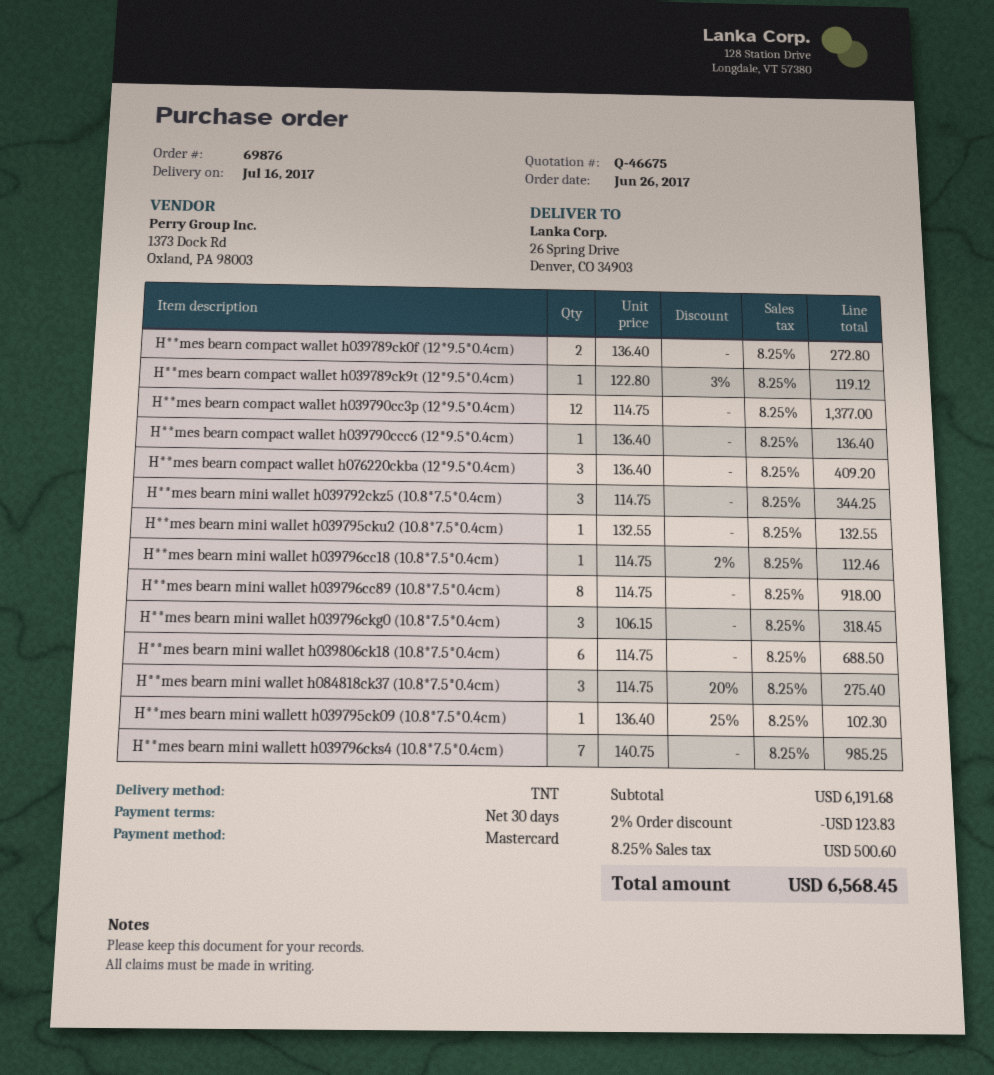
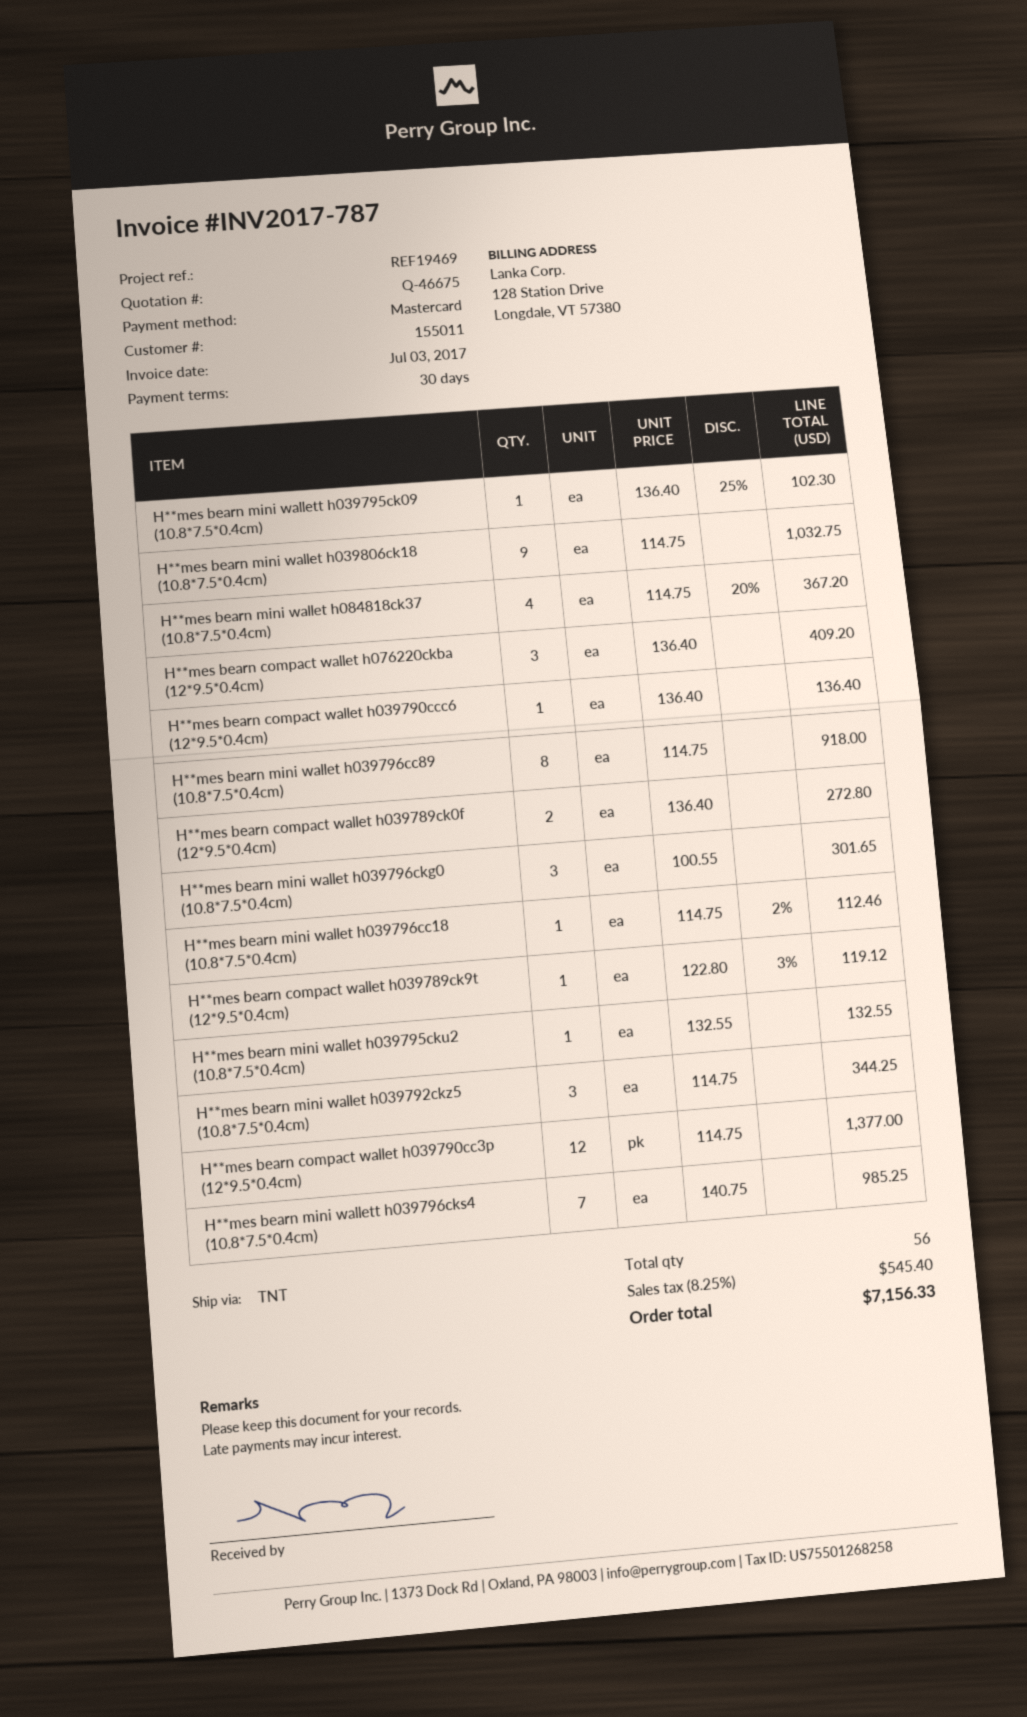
H**mes bearn mini wallet h039796ckg0 (10.8*7.5*0.4cm): 3 x 106.15 = 318.45 -> 3 x 100.55 = 301.65
H**mes bearn mini wallet h039806ck18 (10.8*7.5*0.4cm): 6 x 114.75 = 688.50 -> 9 x 114.75 = 1032.75
H**mes bearn mini wallet h084818ck37 (10.8*7.5*0.4cm): 3 x 114.75 - 20% = 275.40 -> 4 x 114.75 - 20% = 367.20
discount: 2% = 123.83 -> none
tax: 8.25% = 500.60 -> 8.25% = 545.40
total: 6568.45 -> 7156.33

